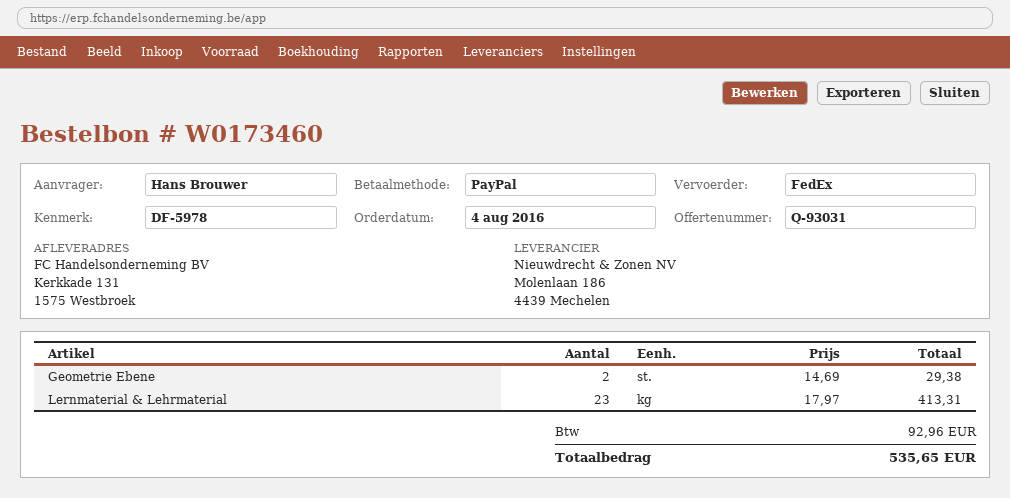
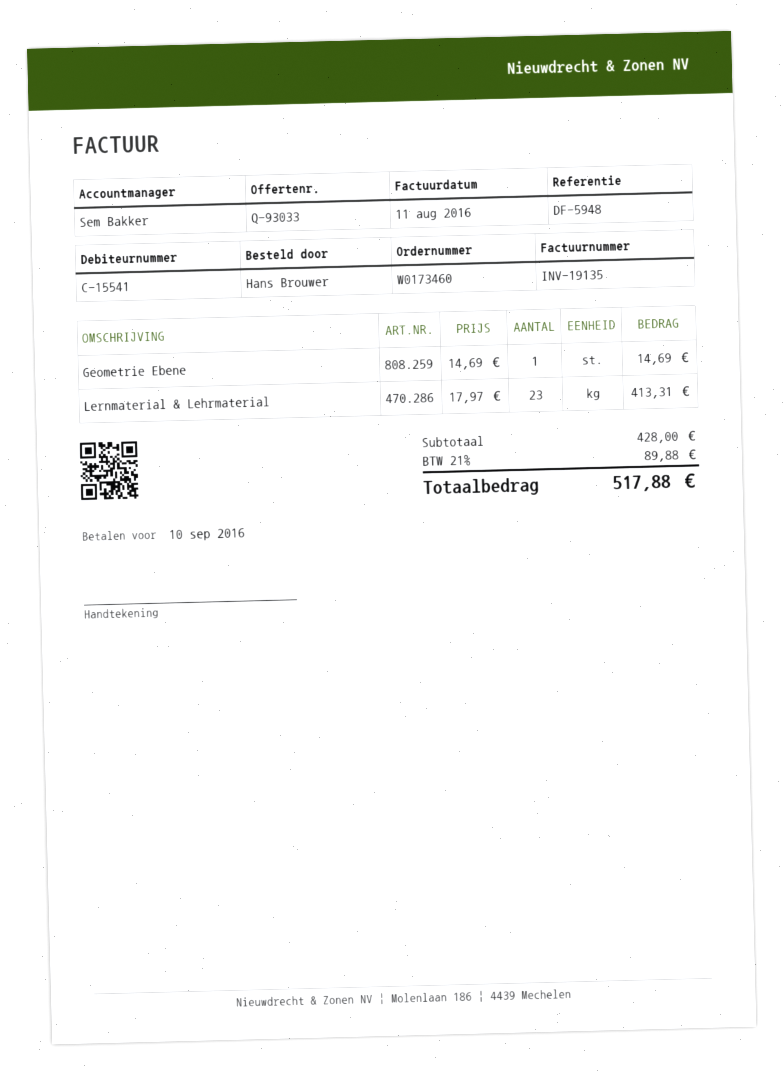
quote number: Q-93031 -> Q-93033
reference: DF-5978 -> DF-5948
Geometrie Ebene: 2 x 14.69 = 29.38 -> 1 x 14.69 = 14.69
tax: 92.96 -> 89.88
total: 535.65 -> 517.88

